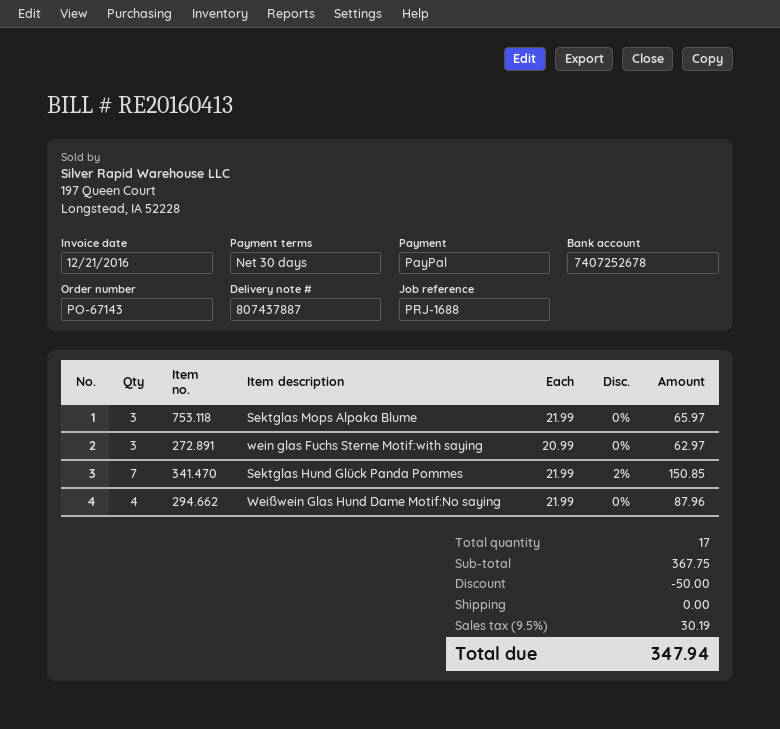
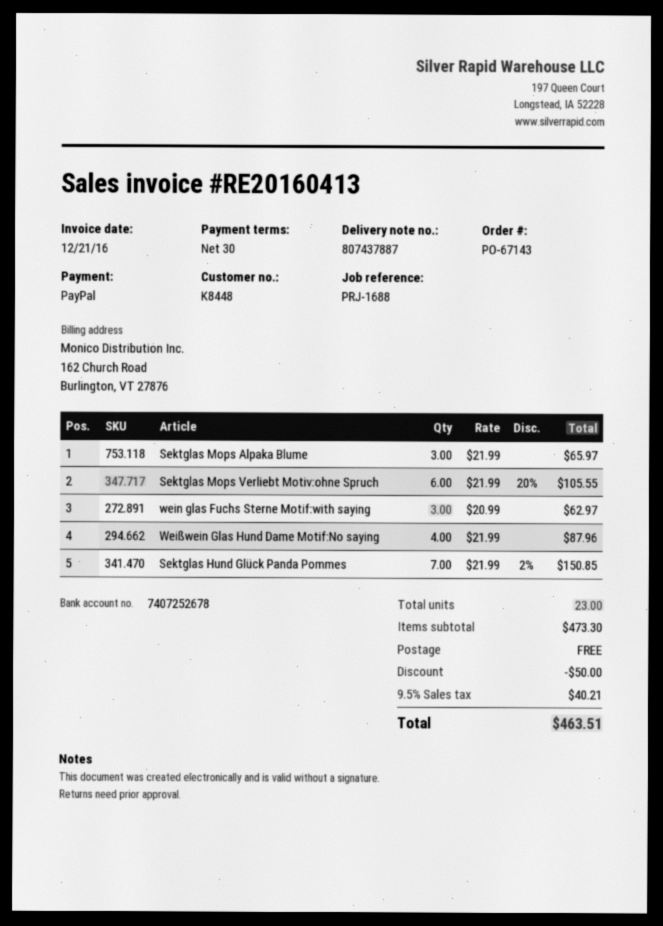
Sektglas Mops Verliebt Motiv:ohne Spruch: none -> 6 x 21.99 - 20% = 105.55
total quantity: 17 -> 23
subtotal: 367.75 -> 473.30
tax: 9.5% = 30.19 -> 9.5% = 40.21
total: 347.94 -> 463.51

